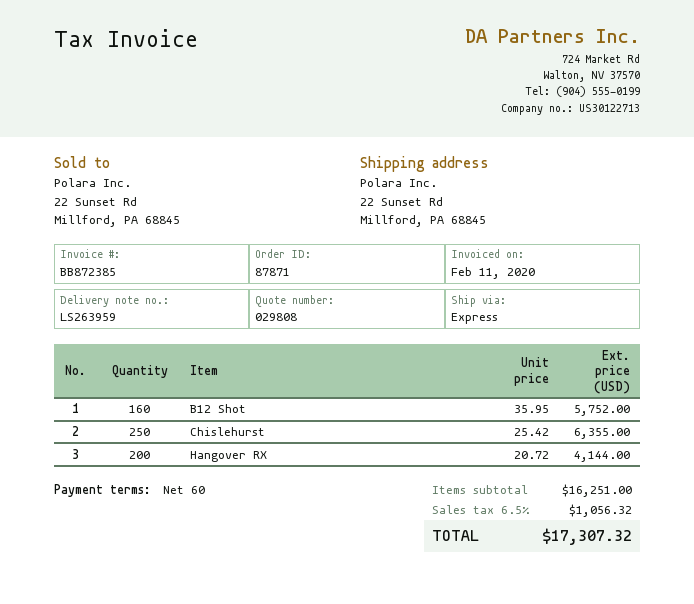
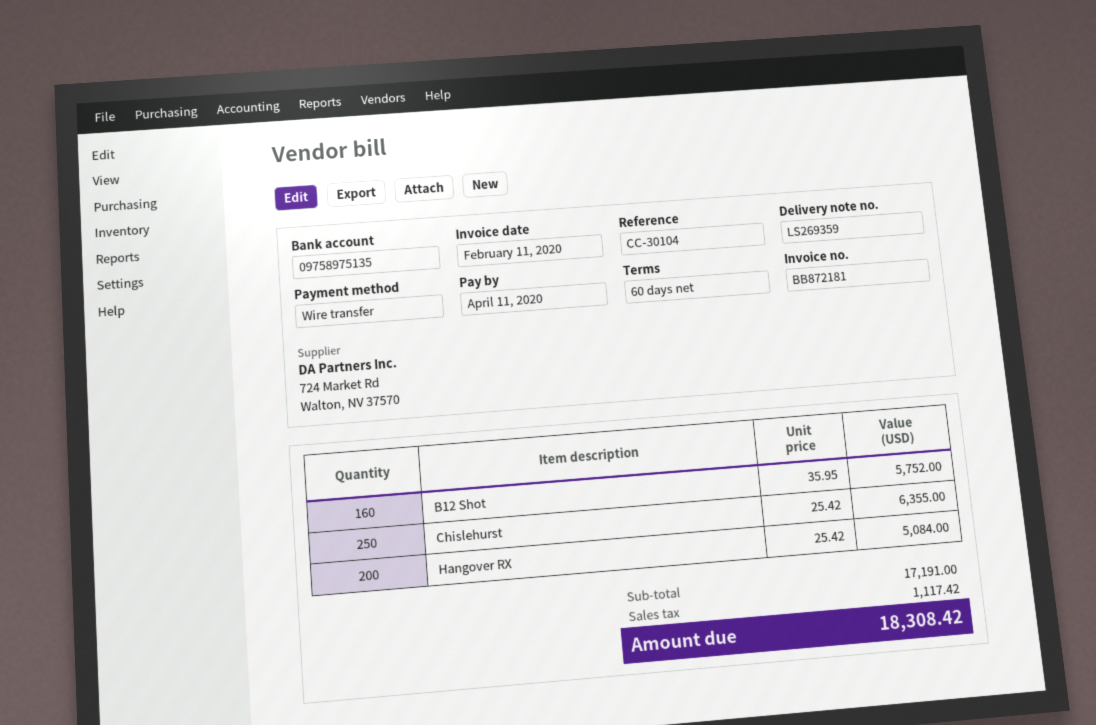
delivery note number: LS263959 -> LS269359
invoice number: BB872385 -> BB872181
Hangover RX: 200 x 20.72 = 4144.00 -> 200 x 25.42 = 5084.00
subtotal: 16251.00 -> 17191.00
tax: 1056.32 -> 1117.42
total: 17307.32 -> 18308.42

